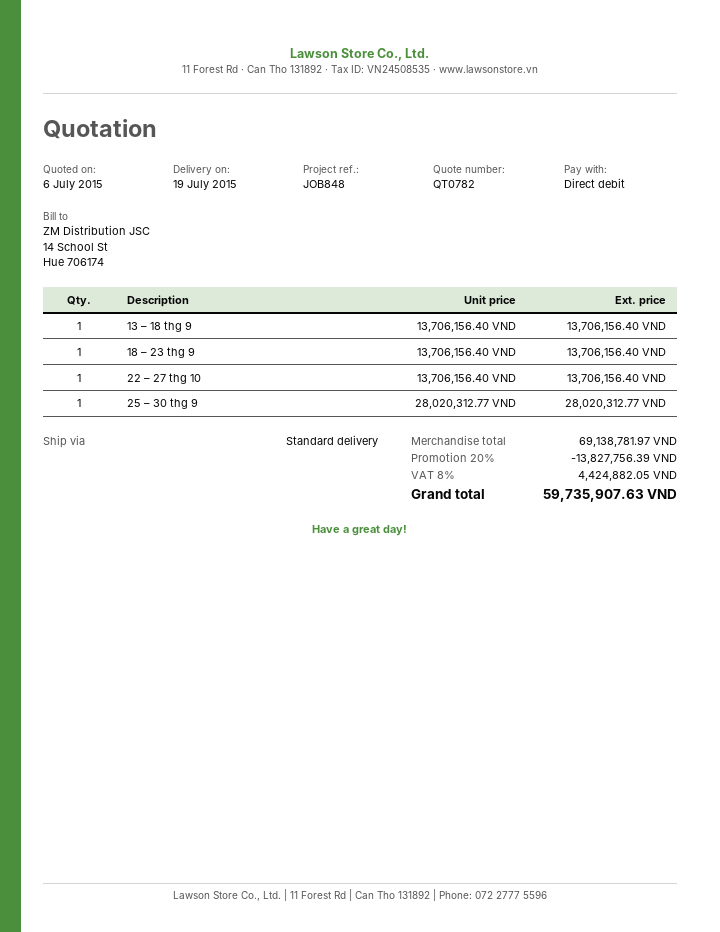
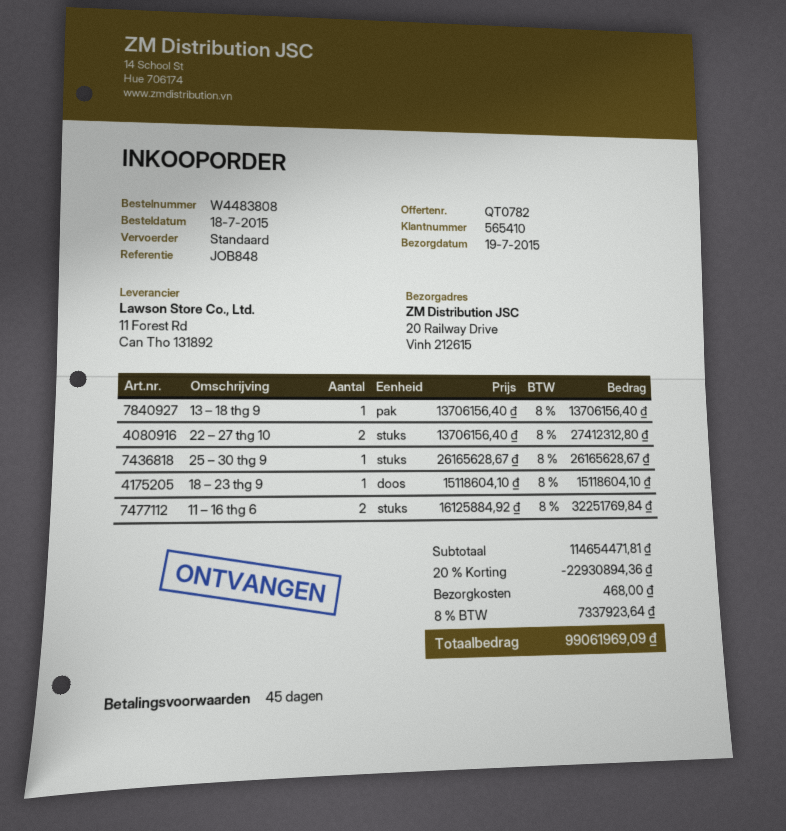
18 – 23 thg 9: 1 x 13706156.40 = 13706156.40 -> 1 x 15118604.10 = 15118604.10
22 – 27 thg 10: 1 x 13706156.40 = 13706156.40 -> 2 x 13706156.40 = 27412312.80
25 – 30 thg 9: 1 x 28020312.77 = 28020312.77 -> 1 x 26165628.67 = 26165628.67
11 – 16 thg 6: none -> 2 x 16125884.92 = 32251769.84
subtotal: 69138781.97 -> 114654471.81
discount: 20% = 13827756.39 -> 20% = 22930894.36
shipping: none -> 468.00
tax: 8% = 4424882.05 -> 8% = 7337923.64
total: 59735907.63 -> 99061969.09

